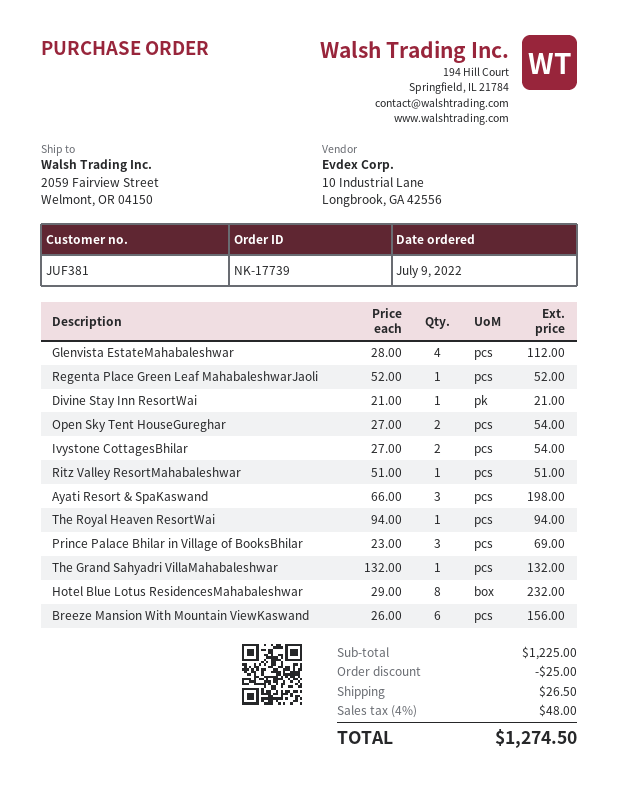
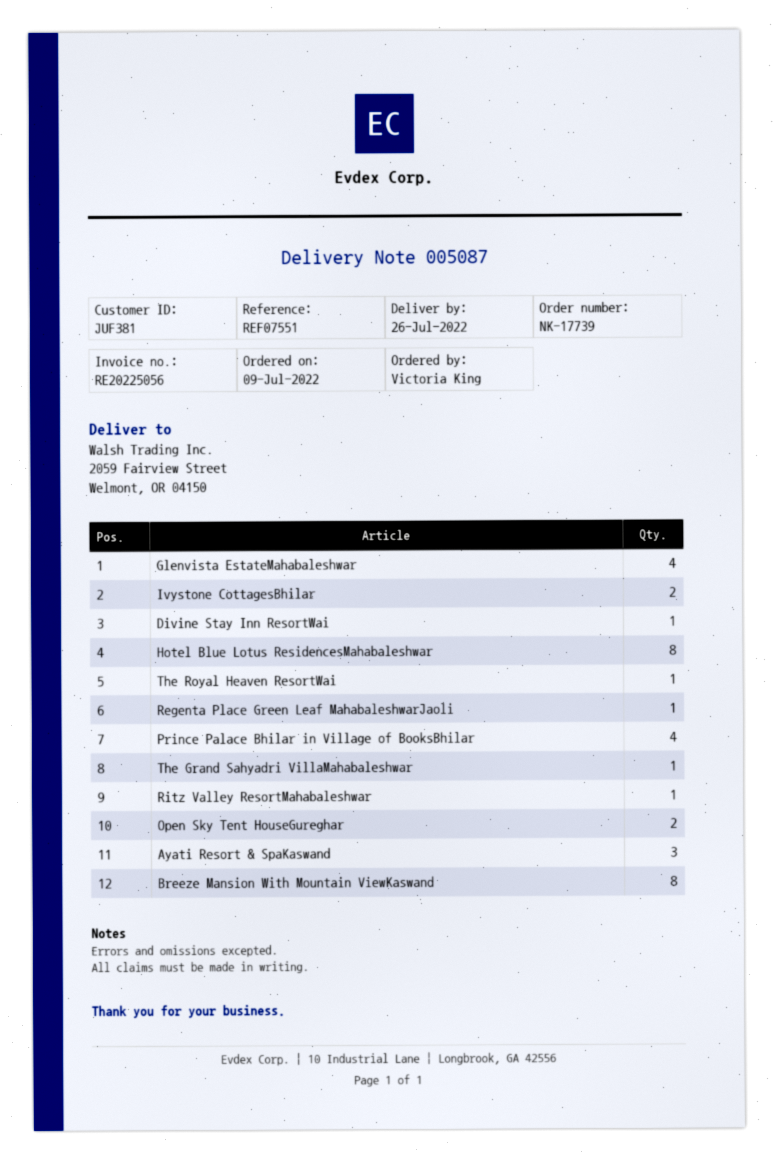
Prince Palace Bhilar in Village of BooksBhilar: 3 -> 4
Breeze Mansion With Mountain ViewKaswand: 6 -> 8

